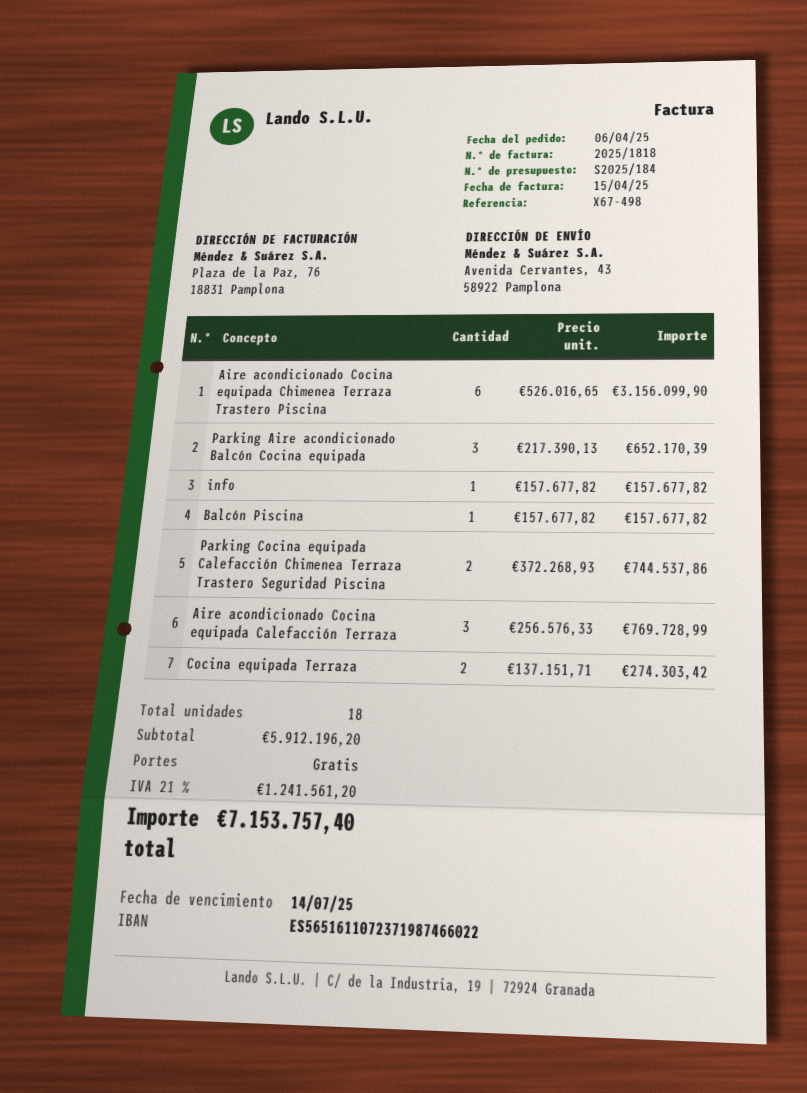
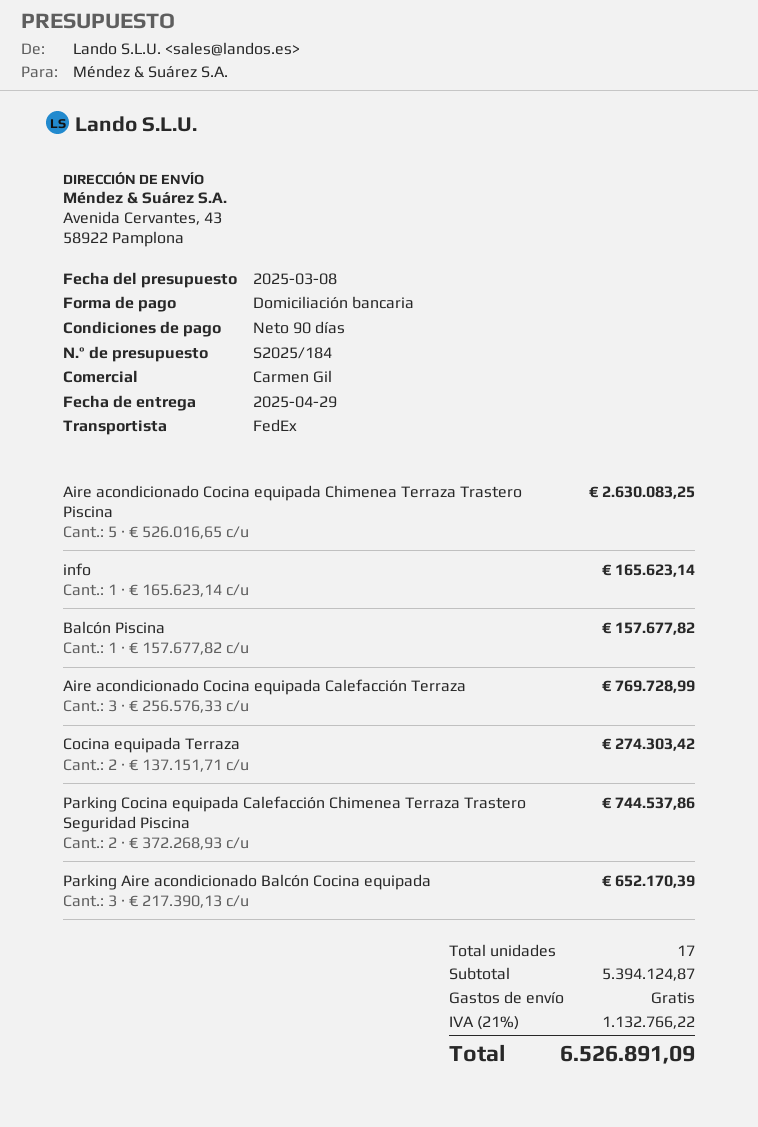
Aire acondicionado Cocina equipada Chimenea Terraza Trastero Piscina: 6 x 526016.65 = 3156099.90 -> 5 x 526016.65 = 2630083.25
info: 1 x 157677.82 = 157677.82 -> 1 x 165623.14 = 165623.14
total quantity: 18 -> 17
subtotal: 5912196.20 -> 5394124.87
tax: 21% = 1241561.20 -> 21% = 1132766.22
total: 7153757.40 -> 6526891.09

